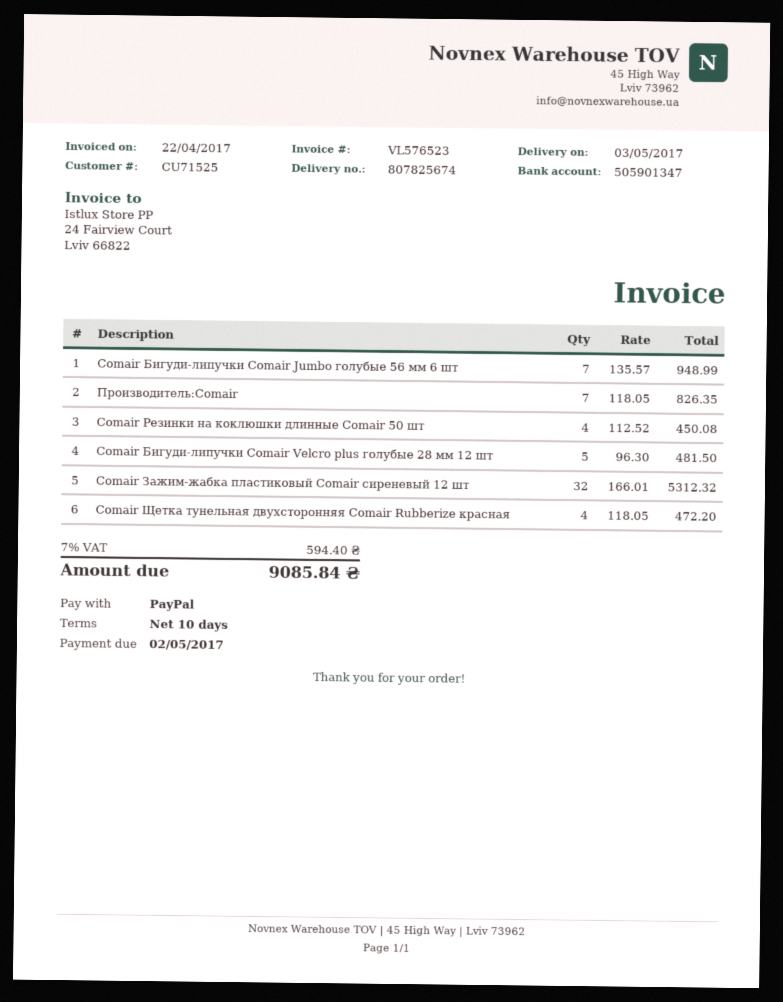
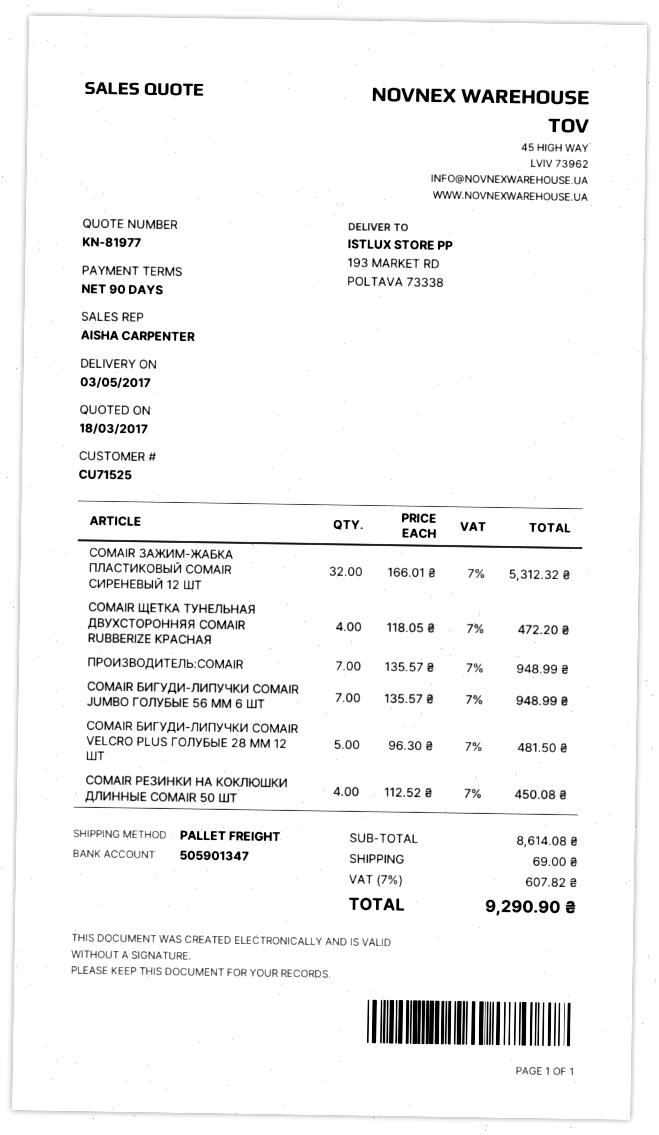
payment terms: 10 days -> 90 days
Производитель:Comair: 7 x 118.05 = 826.35 -> 7 x 135.57 = 948.99
shipping: none -> 69.00
tax: 7% = 594.40 -> 7% = 607.82
total: 9085.84 -> 9290.90

